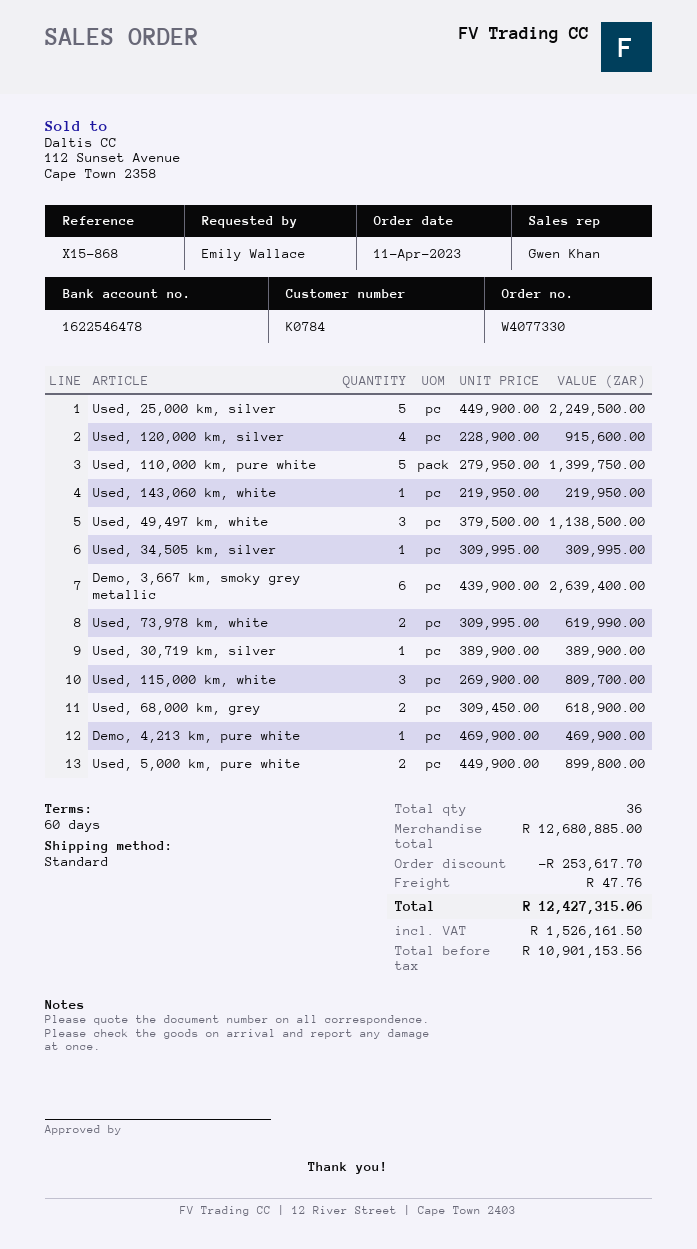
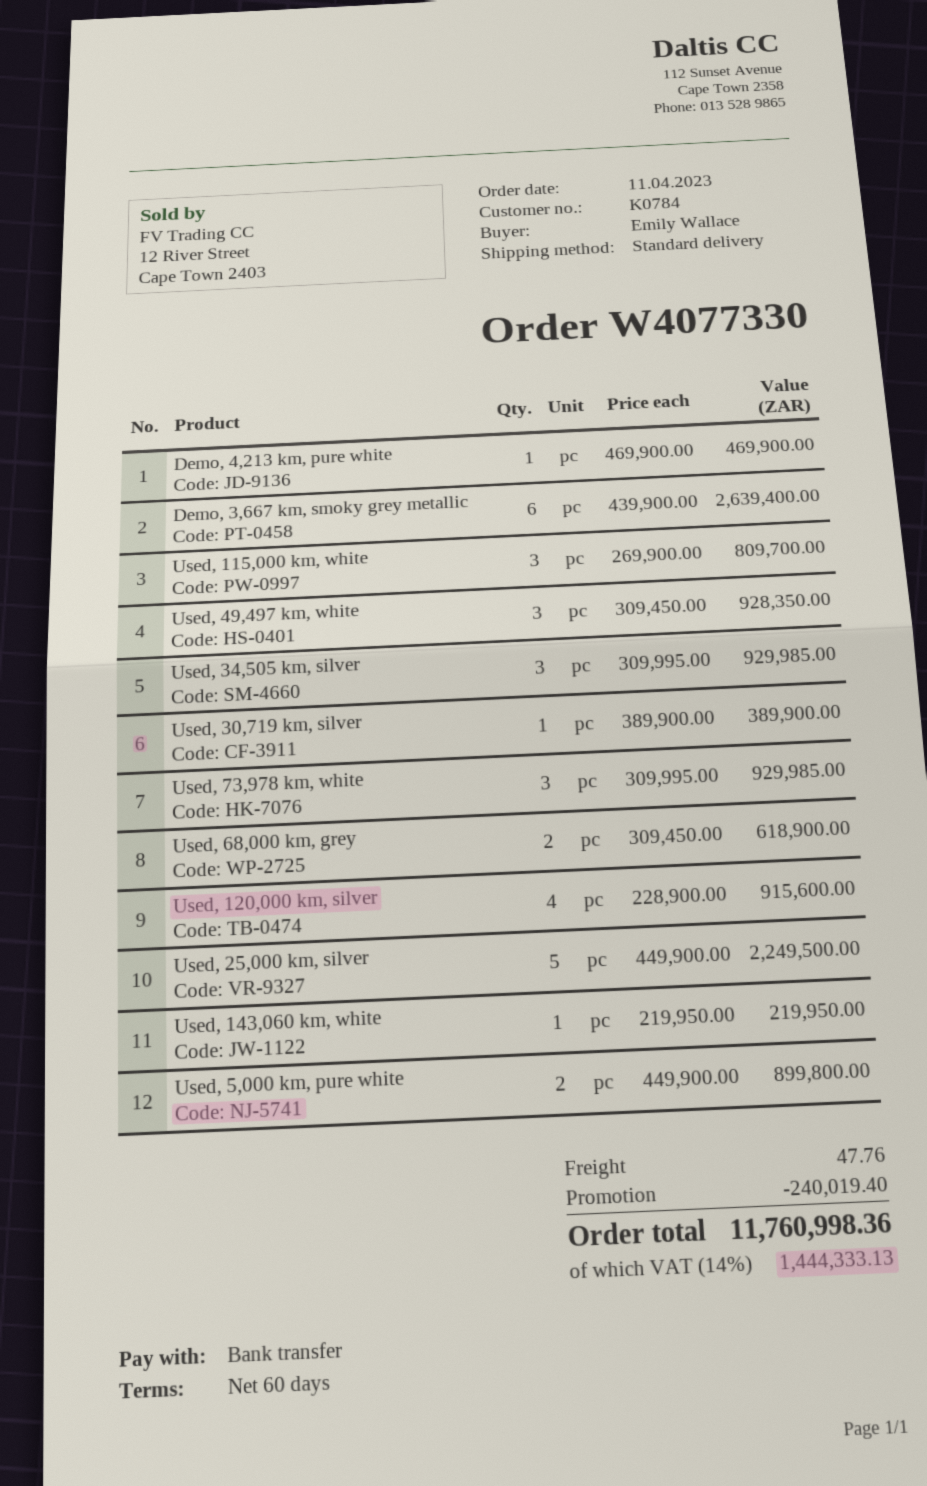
Used, 110,000 km, pure white: 5 x 279950.00 = 1399750.00 -> none
Used, 49,497 km, white: 3 x 379500.00 = 1138500.00 -> 3 x 309450.00 = 928350.00
Used, 34,505 km, silver: 1 x 309995.00 = 309995.00 -> 3 x 309995.00 = 929985.00
Used, 73,978 km, white: 2 x 309995.00 = 619990.00 -> 3 x 309995.00 = 929985.00
discount: 253617.70 -> 240019.40
tax: 1526161.50 -> 1444333.13
total: 12427315.06 -> 11760998.36

